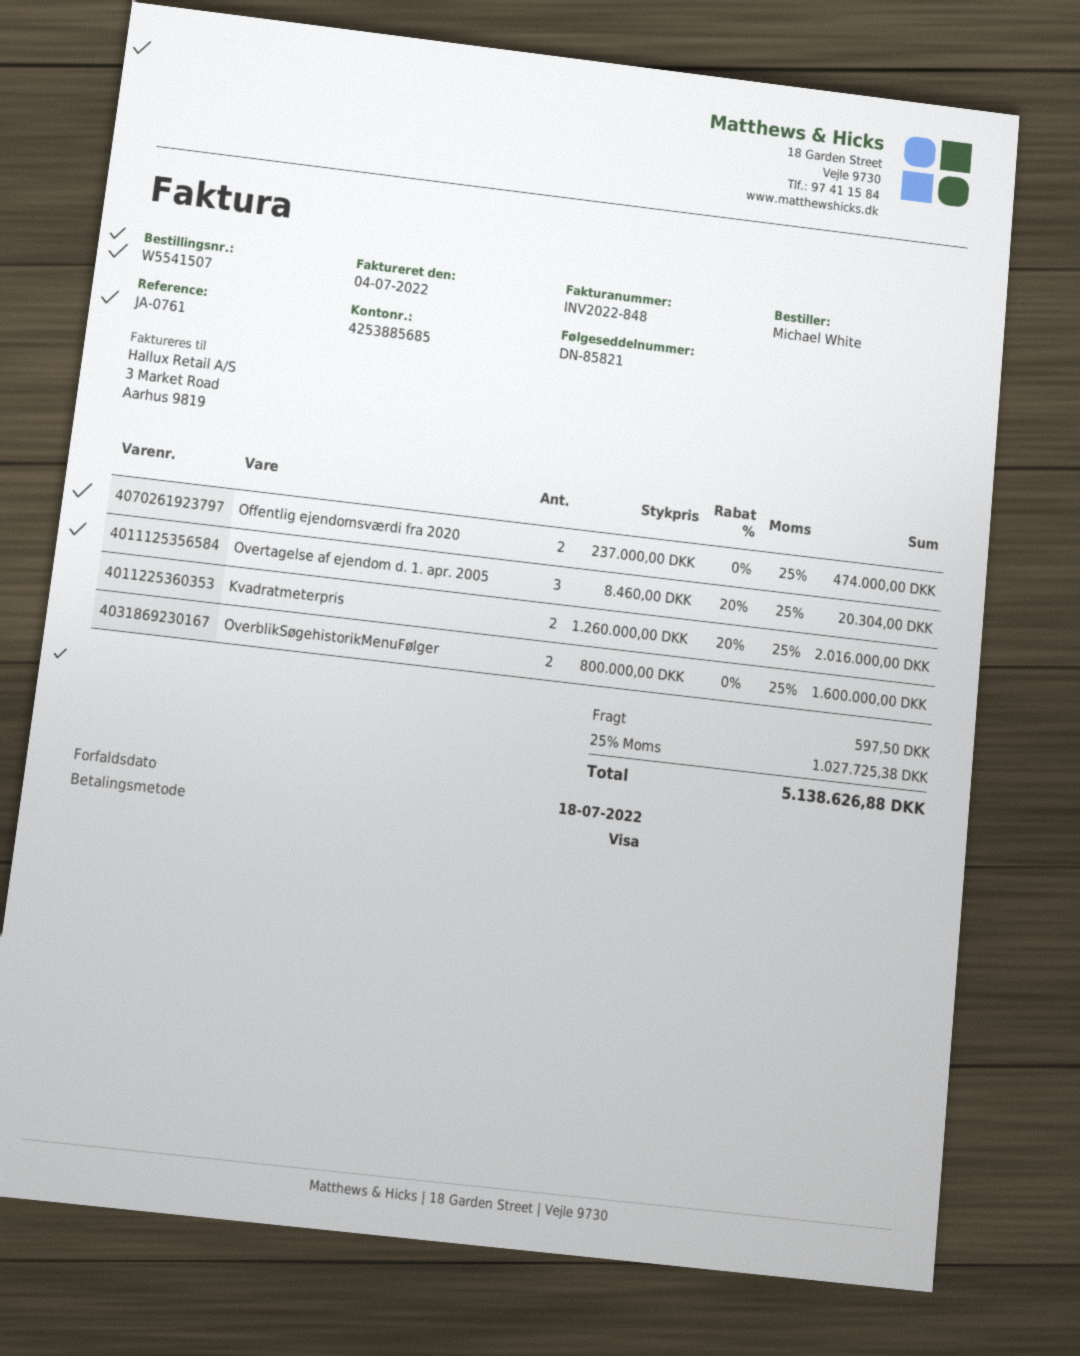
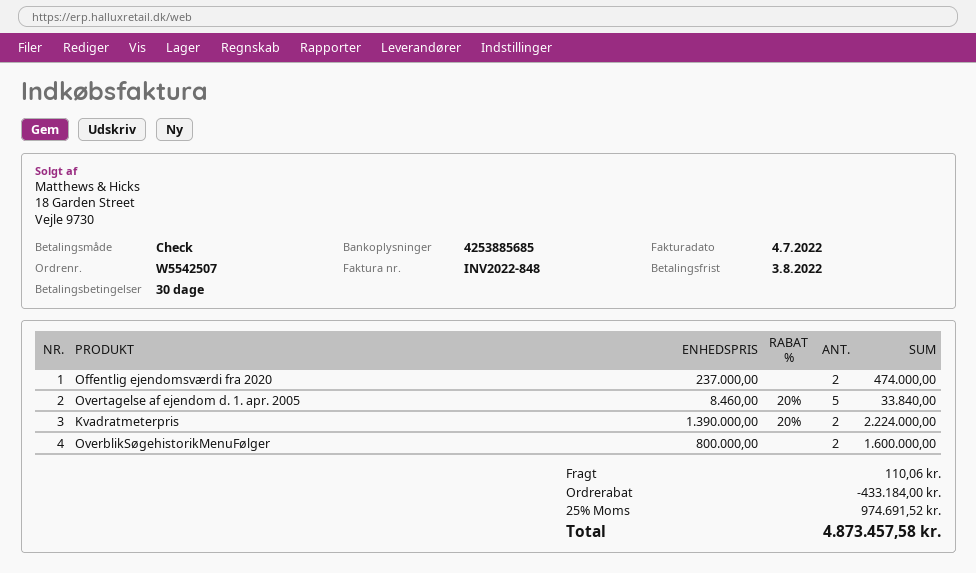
order number: W5541507 -> W5542507
due date: 2022-07-18 -> 2022-08-03
payment method: Visa -> cheque
Overtagelse af ejendom d. 1. apr. 2005: 3 x 8460.00 - 20% = 20304.00 -> 5 x 8460.00 - 20% = 33840.00
Kvadratmeterpris: 2 x 1260000.00 - 20% = 2016000.00 -> 2 x 1390000.00 - 20% = 2224000.00
discount: none -> 433184.00
shipping: 597.50 -> 110.06
tax: 25% = 1027725.38 -> 25% = 974691.52
total: 5138626.88 -> 4873457.58

